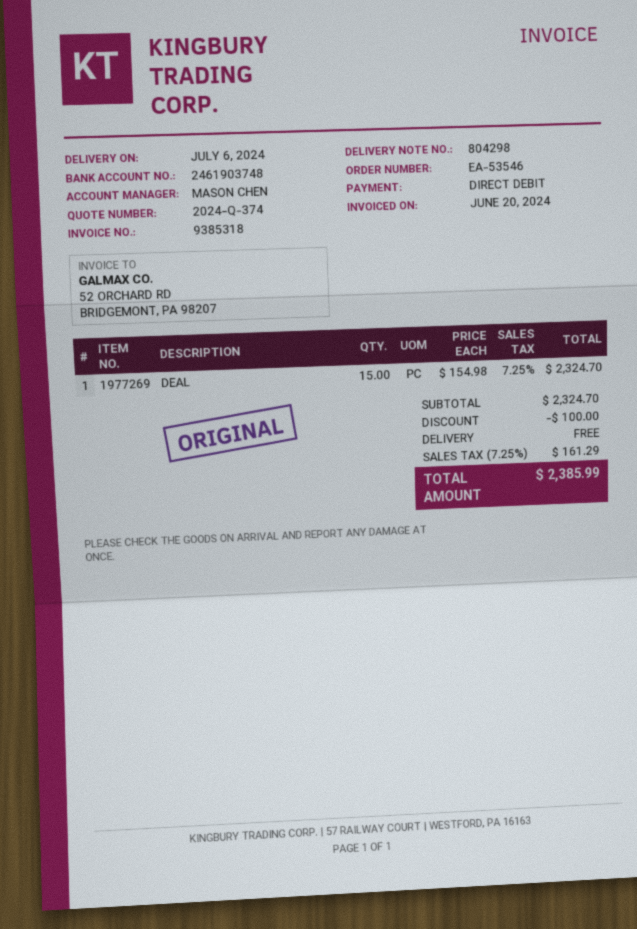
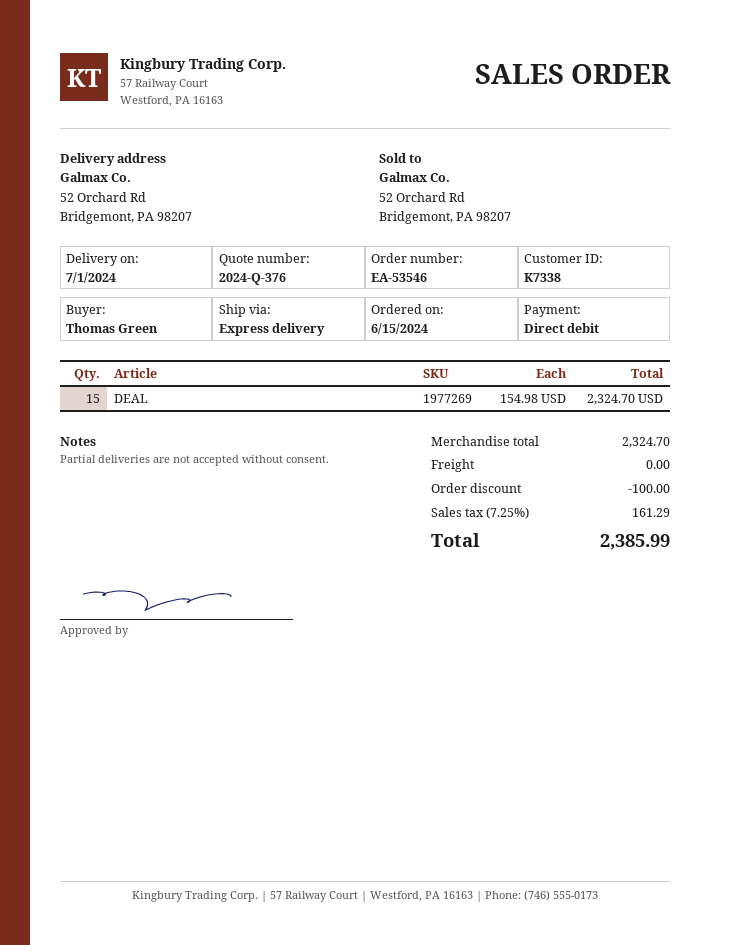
quote number: 2024-Q-374 -> 2024-Q-376
delivery date: 2024-07-06 -> 2024-07-01

